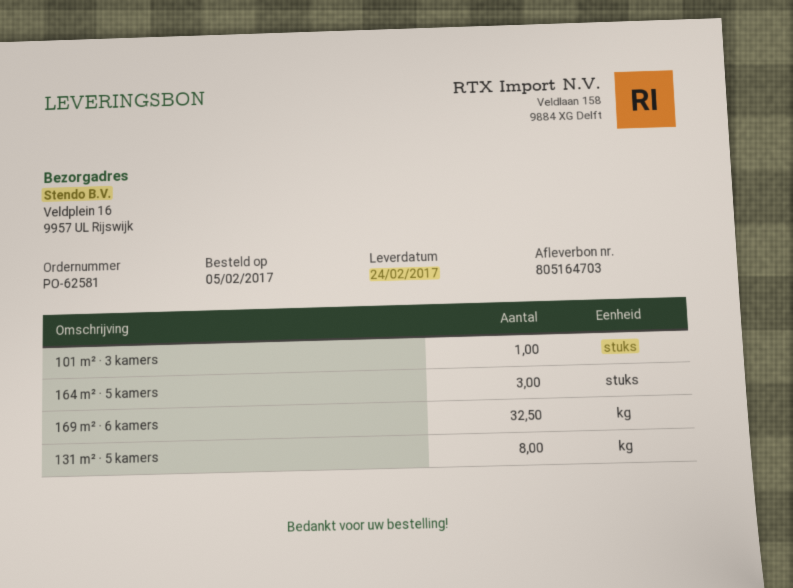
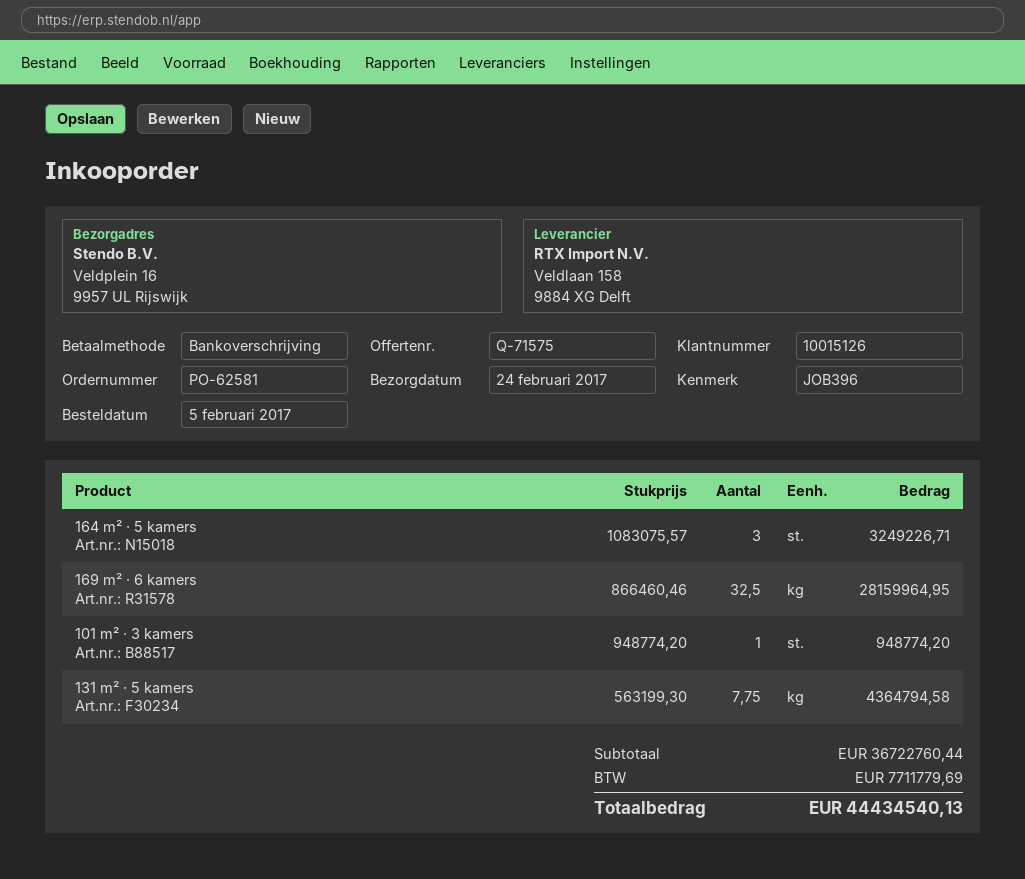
131 m² · 5 kamers: 8 -> 7.75

